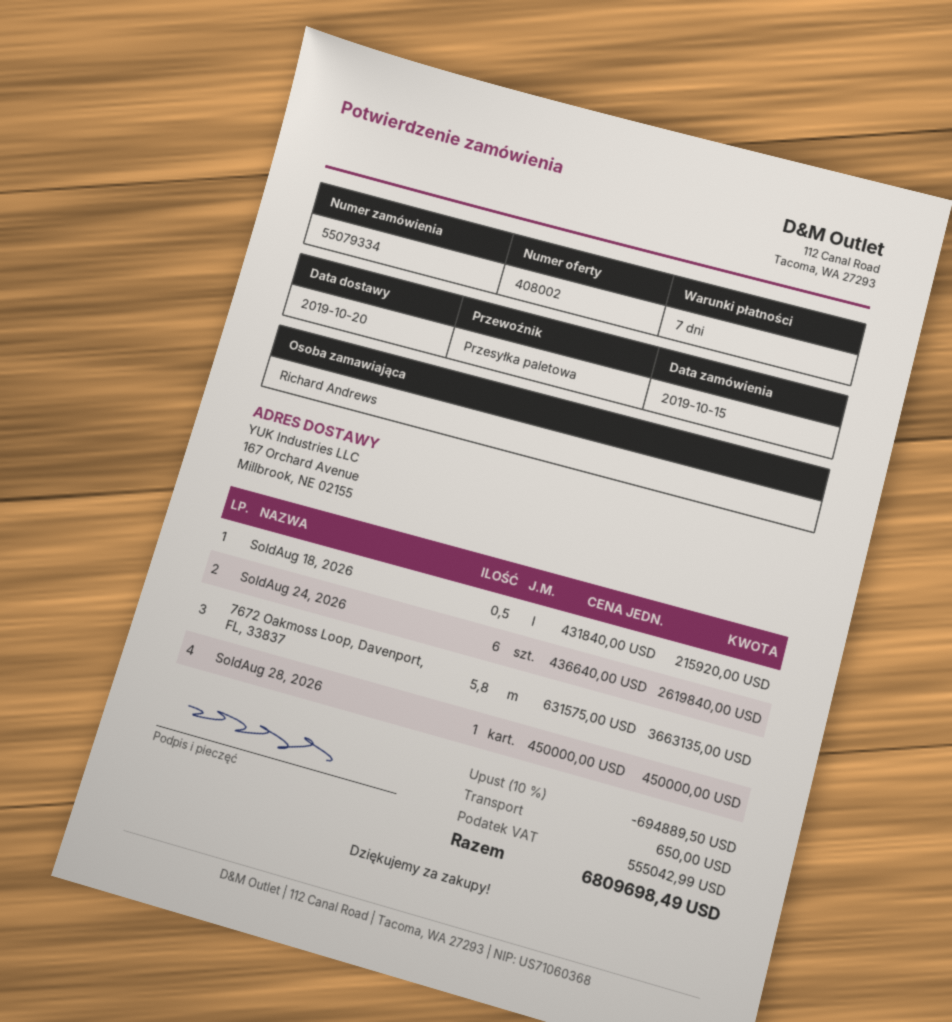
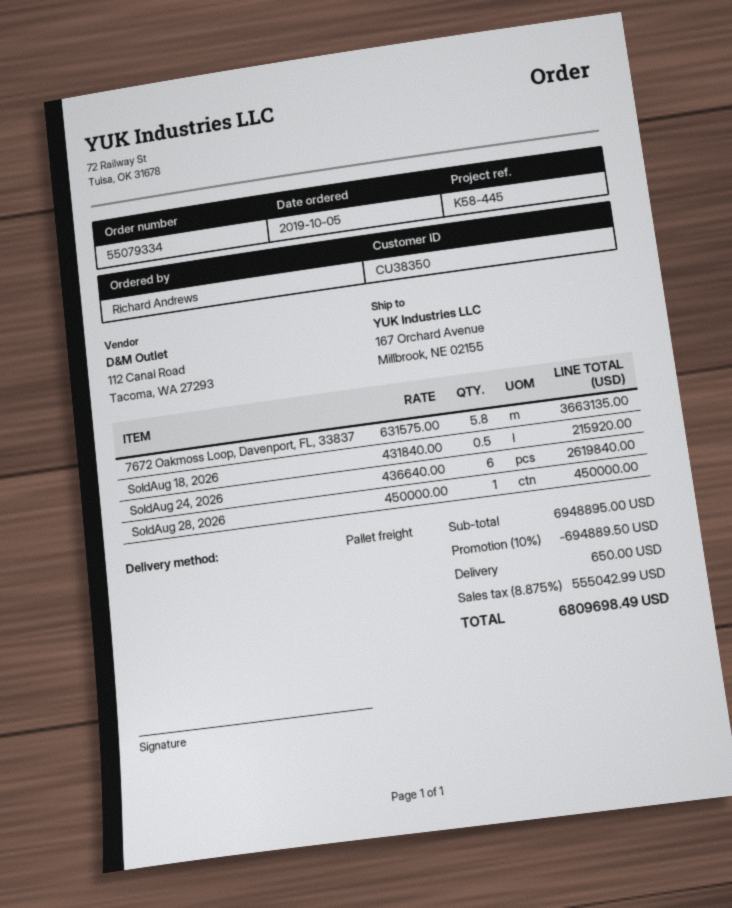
order date: 2019-10-15 -> 2019-10-05

